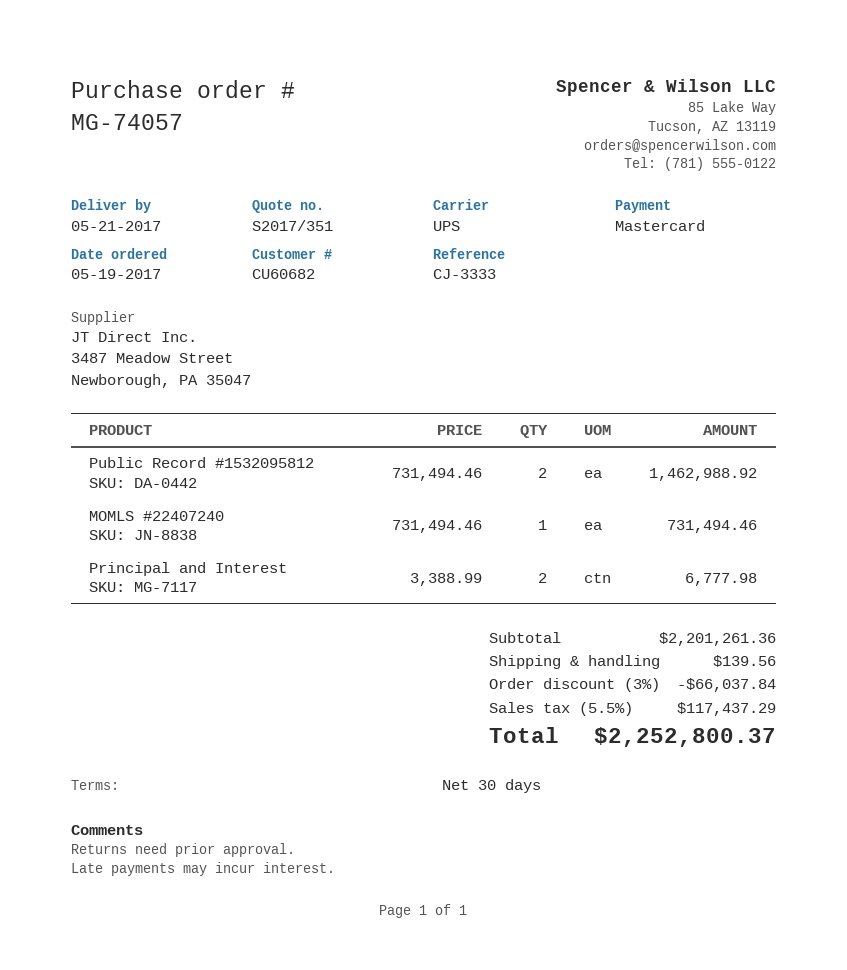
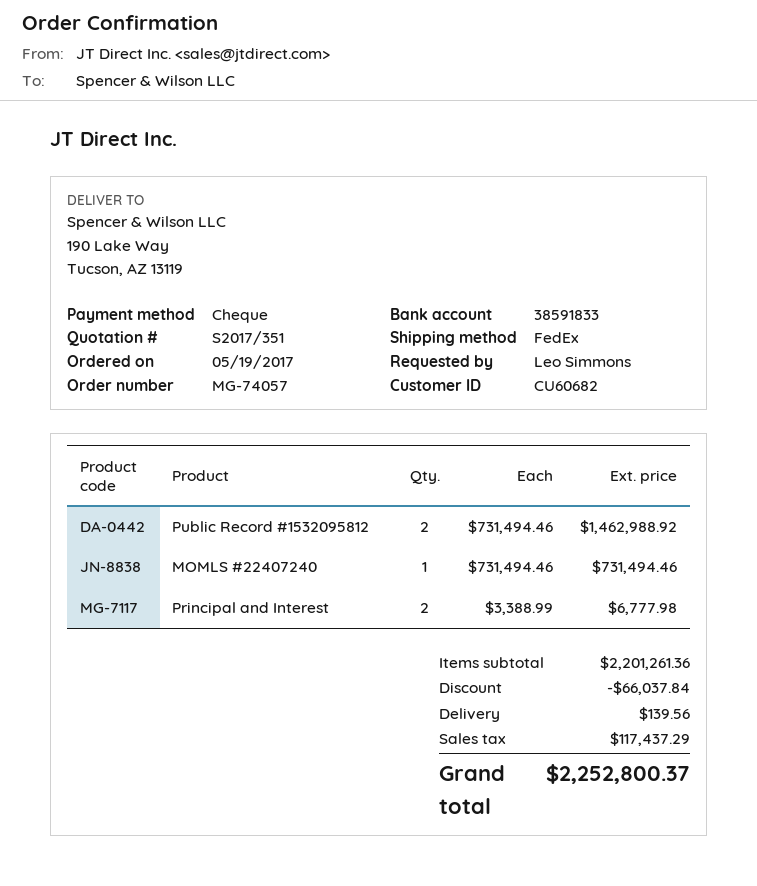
payment method: Mastercard -> cheque
shipping method: UPS -> FedEx

